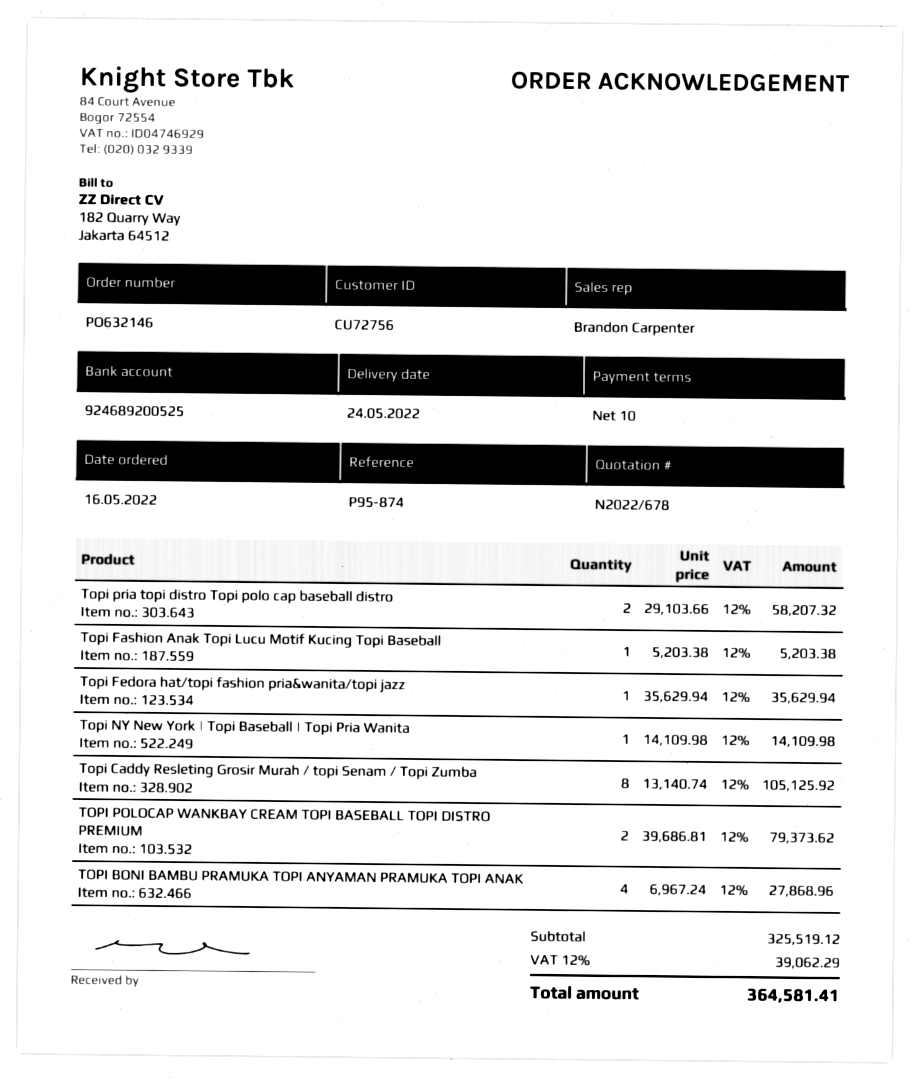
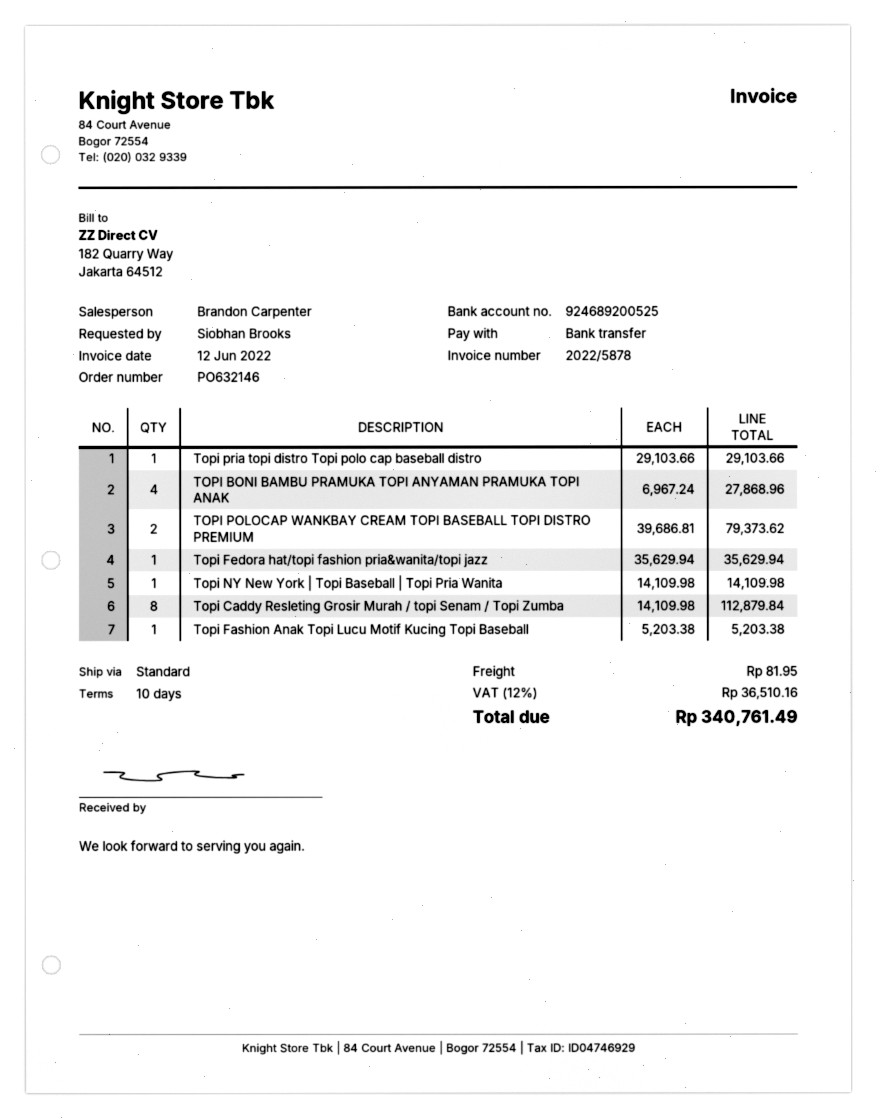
Topi pria topi distro Topi polo cap baseball distro: 2 x 29103.66 = 58207.32 -> 1 x 29103.66 = 29103.66
Topi Caddy Resleting Grosir Murah / topi Senam / Topi Zumba: 8 x 13140.74 = 105125.92 -> 8 x 14109.98 = 112879.84
shipping: none -> 81.95
tax: 12% = 39062.29 -> 12% = 36510.16
total: 364581.41 -> 340761.49

